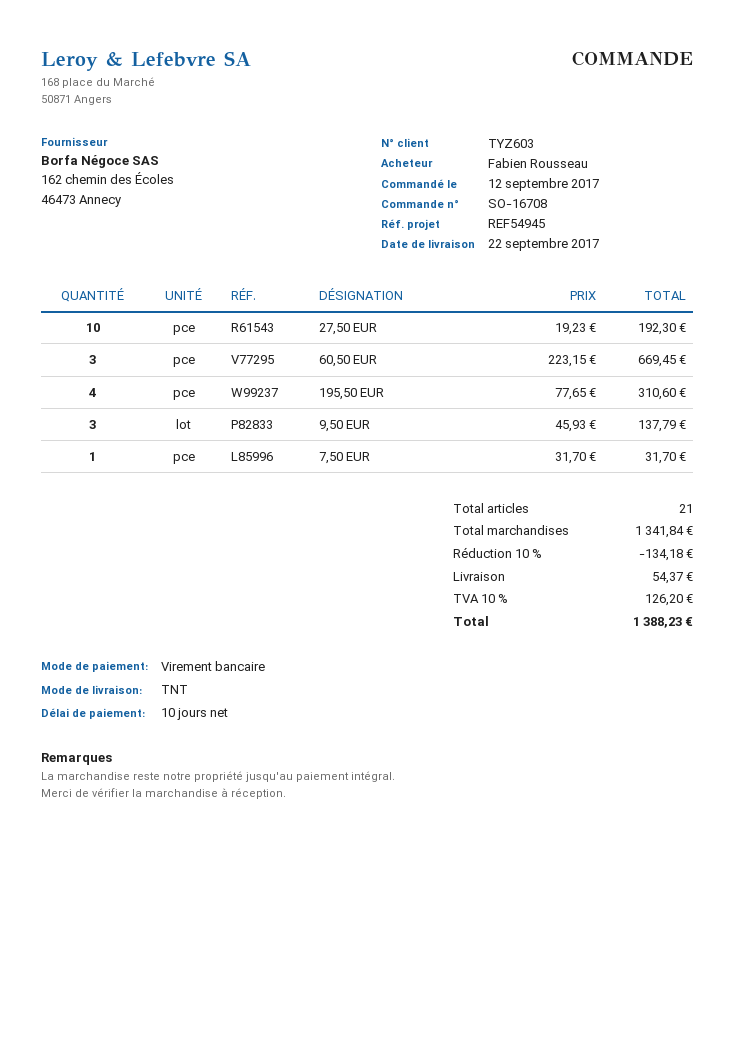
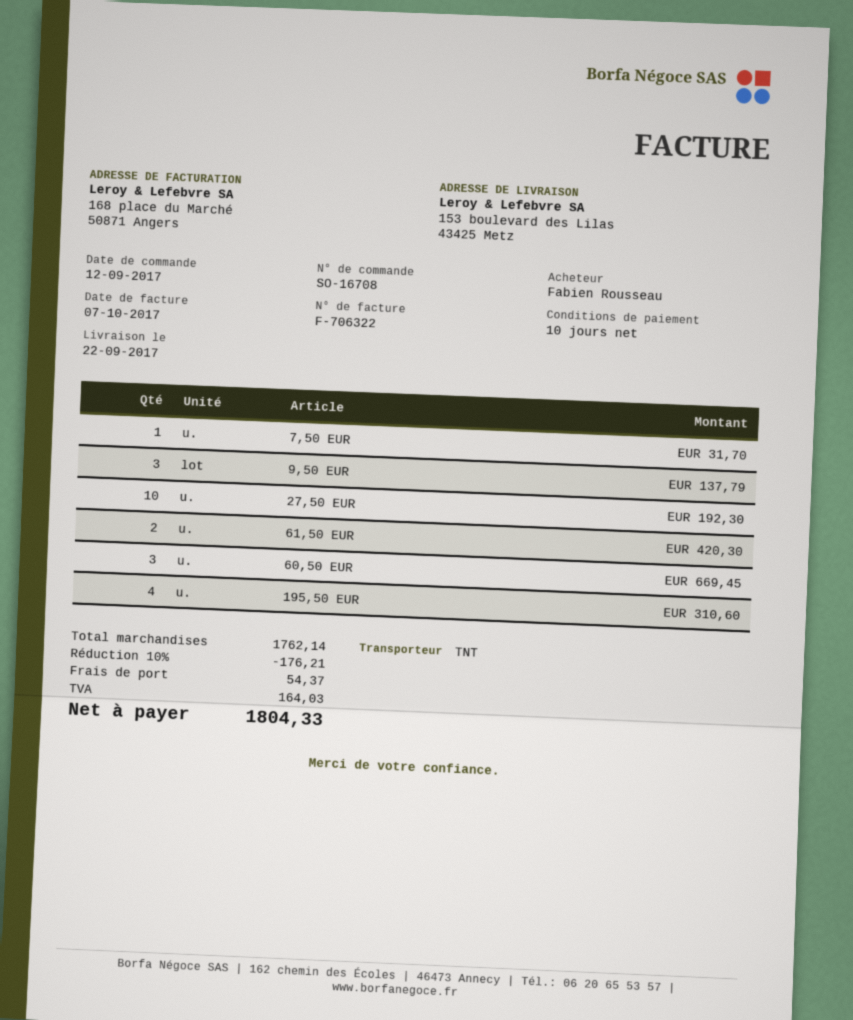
61,50 EUR: none -> 2 for 420.30
subtotal: 1341.84 -> 1762.14
discount: 10% = 134.18 -> 10% = 176.21
tax: 126.20 -> 164.03
total: 1388.23 -> 1804.33

